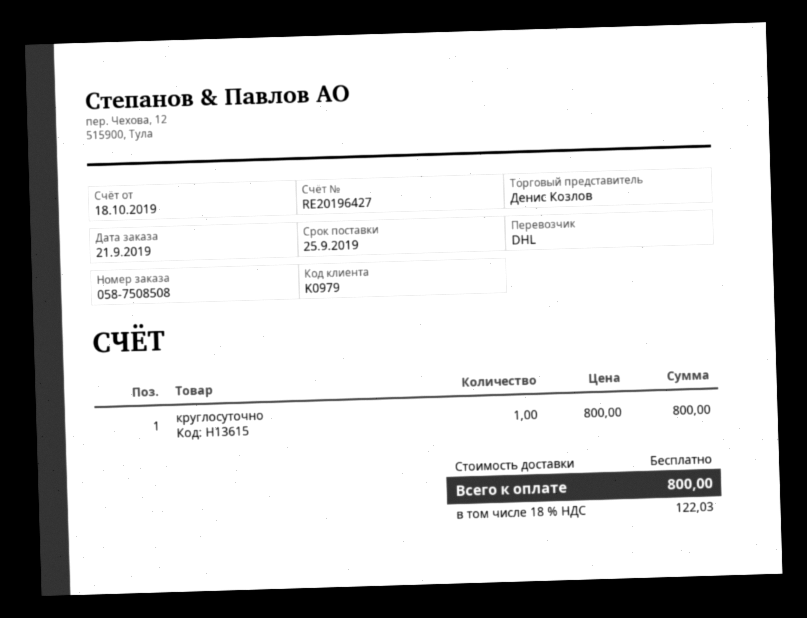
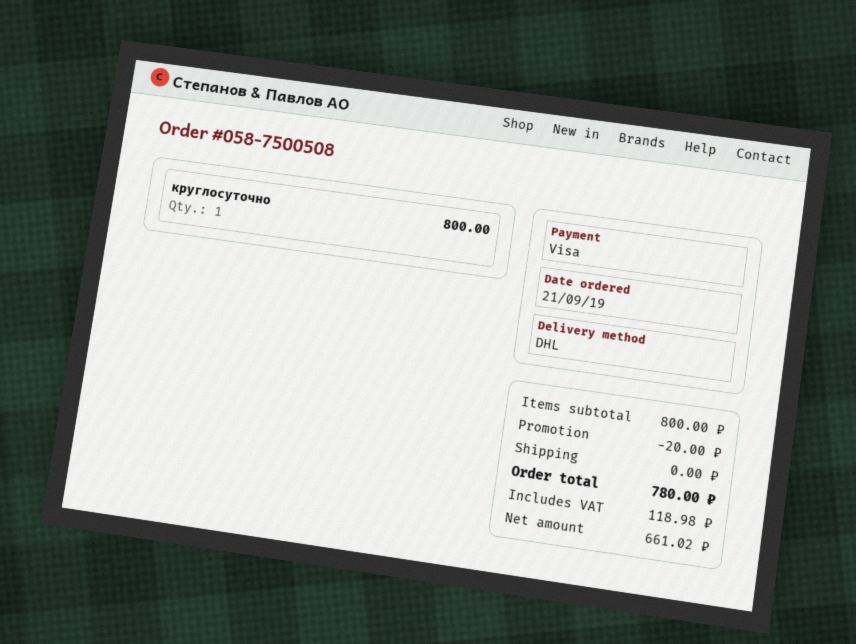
order number: 058-7508508 -> 058-7500508
discount: none -> 20.00
tax: 122.03 -> 118.98
total: 800.00 -> 780.00

